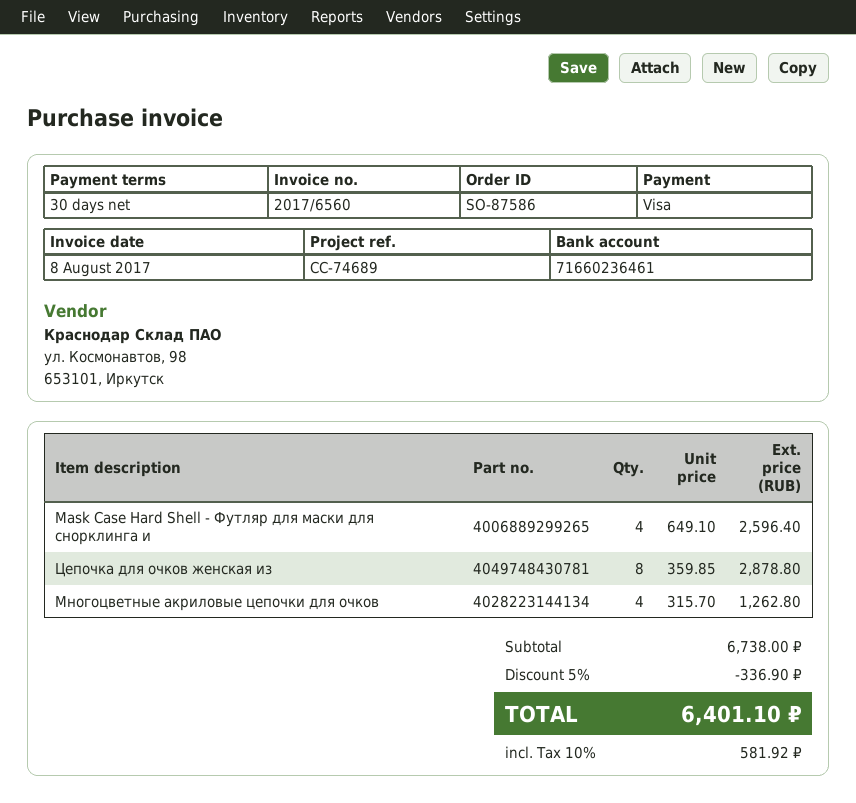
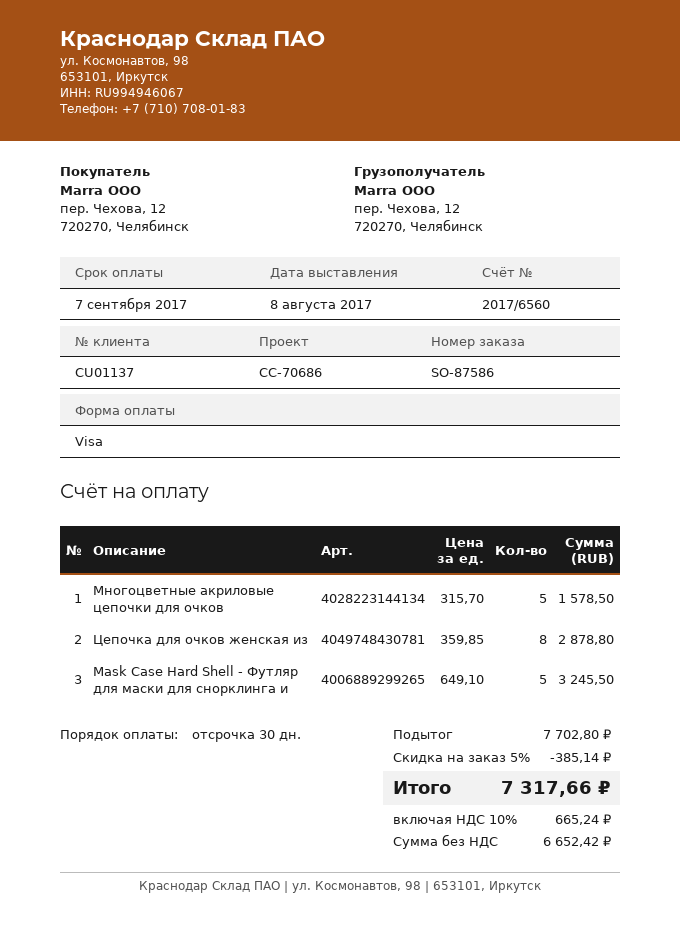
reference: CC-74689 -> CC-70686
Mask Case Hard Shell - Футляр для маски для снорклинга и: 4 x 649.10 = 2596.40 -> 5 x 649.10 = 3245.50
Многоцветные акриловые цепочки для очков: 4 x 315.70 = 1262.80 -> 5 x 315.70 = 1578.50
subtotal: 6738.00 -> 7702.80
discount: 5% = 336.90 -> 5% = 385.14
tax: 10% = 581.92 -> 10% = 665.24
total: 6401.10 -> 7317.66

